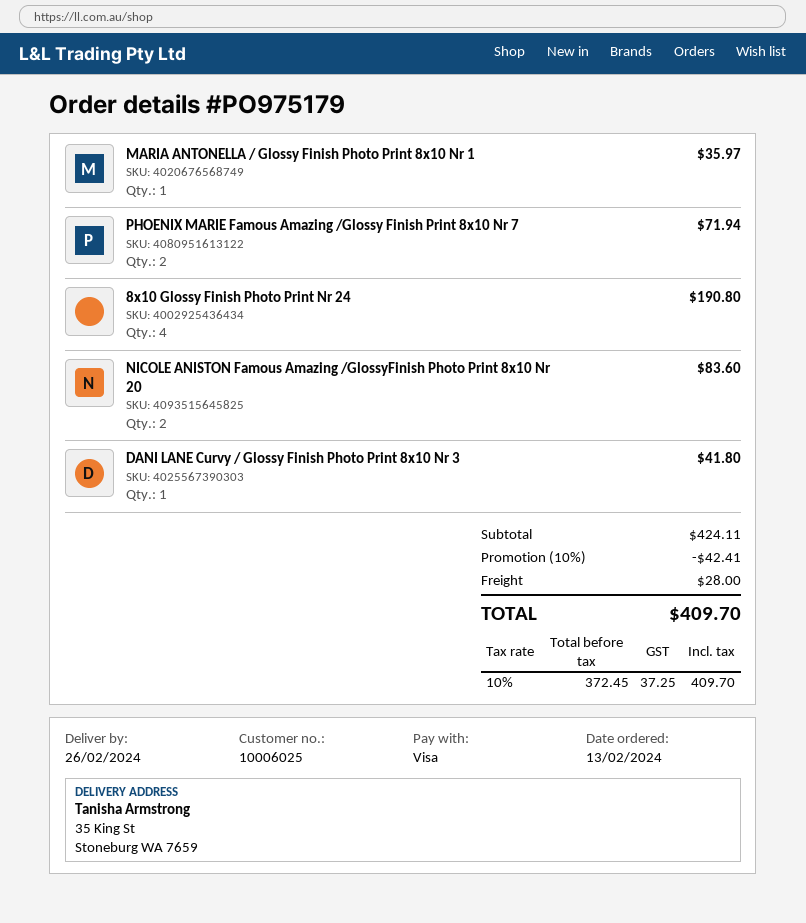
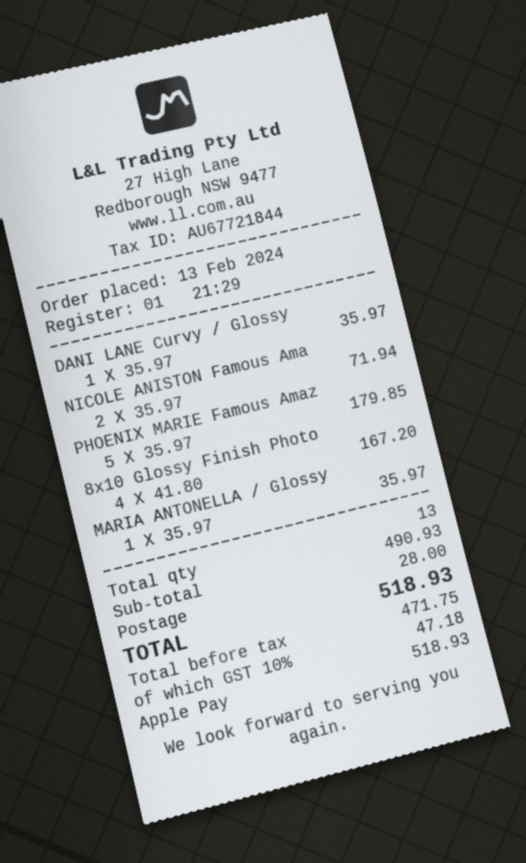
payment method: Visa -> Apple Pay
PHOENIX MARIE Famous Amazing /Glossy Finish Print 8x10 Nr 7: 2 for 71.94 -> 5 for 179.85
8x10 Glossy Finish Photo Print Nr 24: 4 for 190.80 -> 4 for 167.20
NICOLE ANISTON Famous Amazing /GlossyFinish Photo Print 8x10 Nr 20: 2 for 83.60 -> 2 for 71.94
DANI LANE Curvy / Glossy Finish Photo Print 8x10 Nr 3: 1 for 41.80 -> 1 for 35.97
subtotal: 424.11 -> 490.93
discount: 10% = 42.41 -> none
net: 372.45 -> 471.75
tax: 10% = 37.25 -> 10% = 47.18
total: 409.70 -> 518.93

